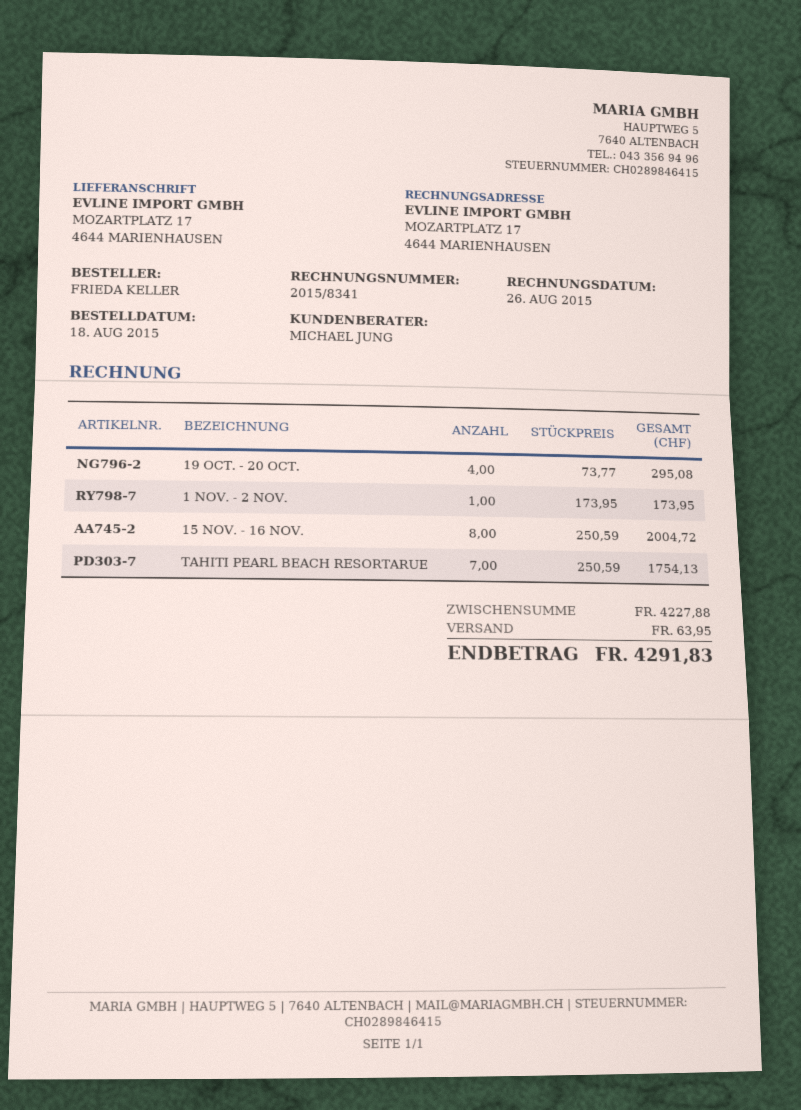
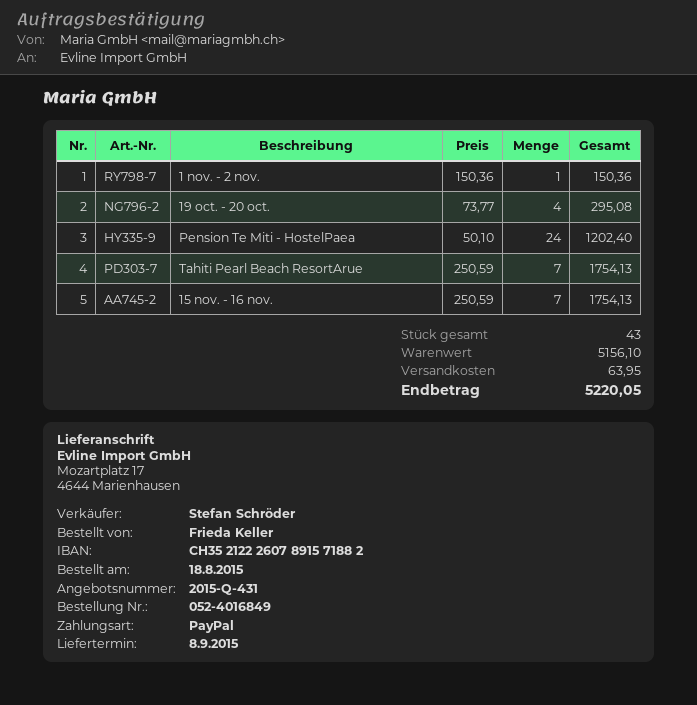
sales rep: MICHAEL JUNG -> Stefan Schröder
1 NOV. - 2 NOV.: 1 x 173.95 = 173.95 -> 1 x 150.36 = 150.36
15 NOV. - 16 NOV.: 8 x 250.59 = 2004.72 -> 7 x 250.59 = 1754.13
Pension Te Miti - HostelPaea: none -> 24 x 50.10 = 1202.40
subtotal: 4227.88 -> 5156.10
total: 4291.83 -> 5220.05

